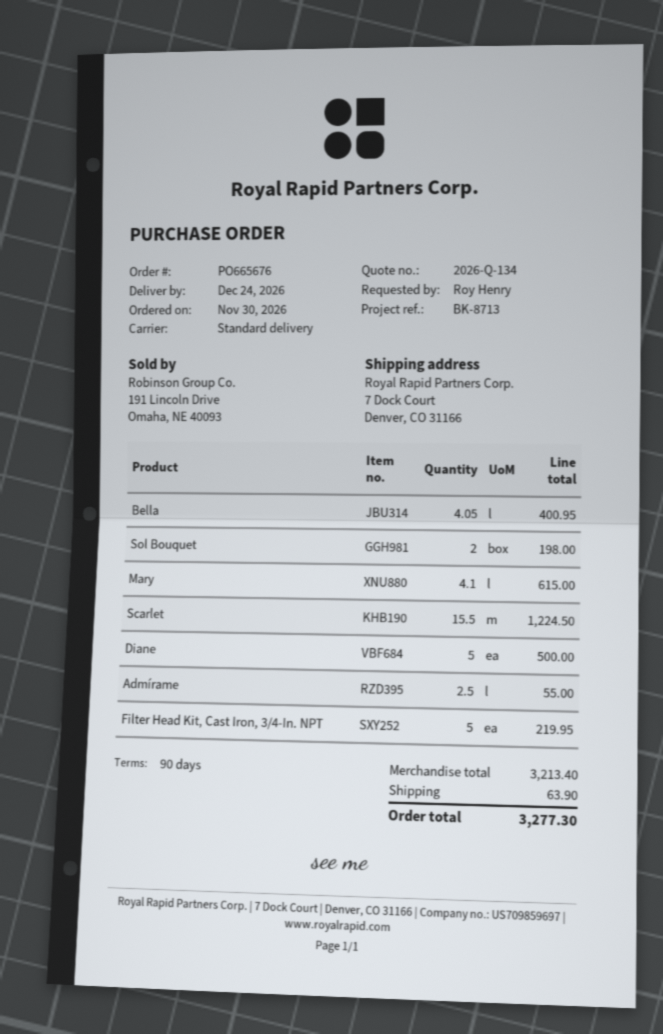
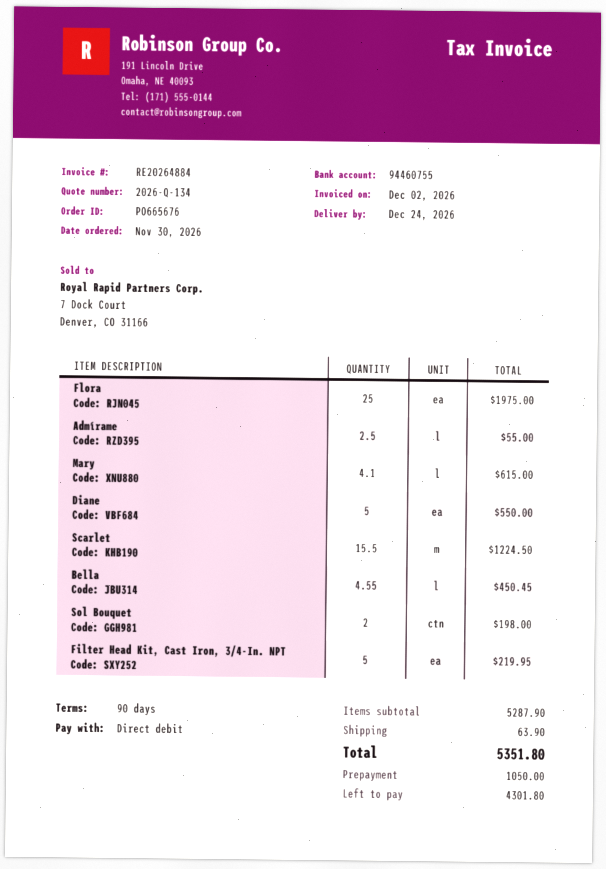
Bella: 4.05 for 400.95 -> 4.55 for 450.45
Diane: 5 for 500.00 -> 5 for 550.00
Flora: none -> 25 for 1975.00
subtotal: 3213.40 -> 5287.90
total: 3277.30 -> 5351.80

